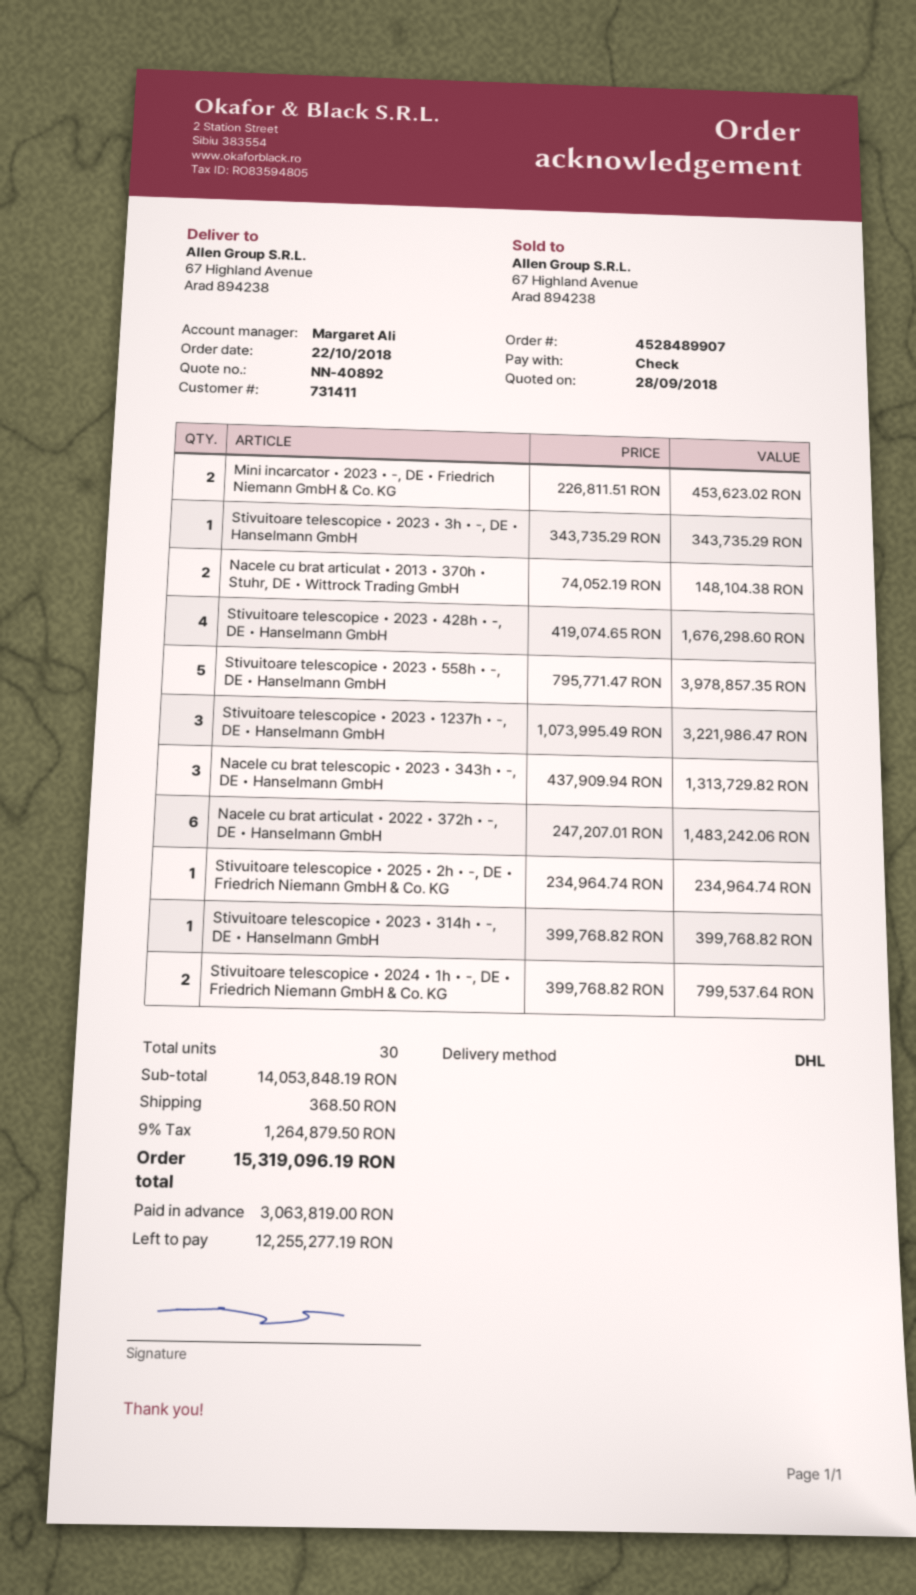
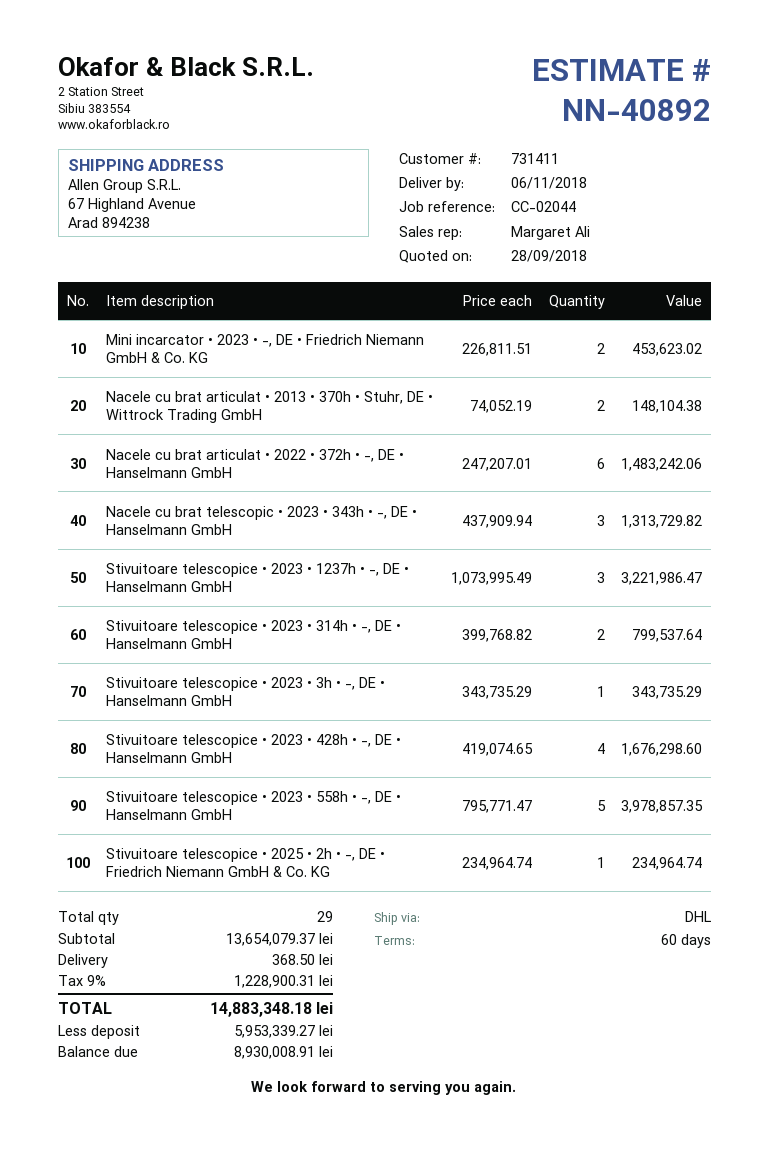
Stivuitoare telescopice • 2023 • 314h • -, DE • Hanselmann GmbH: 1 x 399768.82 = 399768.82 -> 2 x 399768.82 = 799537.64
Stivuitoare telescopice • 2024 • 1h • -, DE • Friedrich Niemann GmbH & Co. KG: 2 x 399768.82 = 799537.64 -> none
total quantity: 30 -> 29
subtotal: 14053848.19 -> 13654079.37
tax: 9% = 1264879.50 -> 9% = 1228900.31
total: 15319096.19 -> 14883348.18
deposit: 3063819.00 -> 5953339.27
balance: 12255277.19 -> 8930008.91

